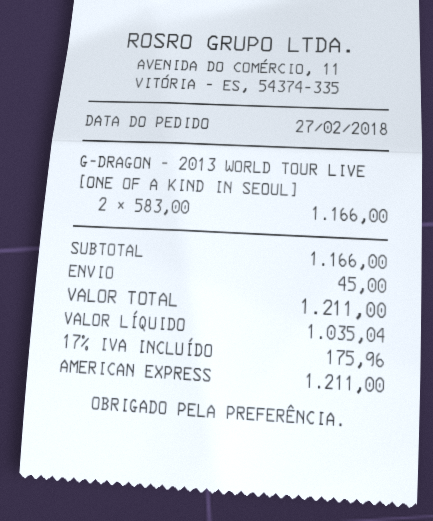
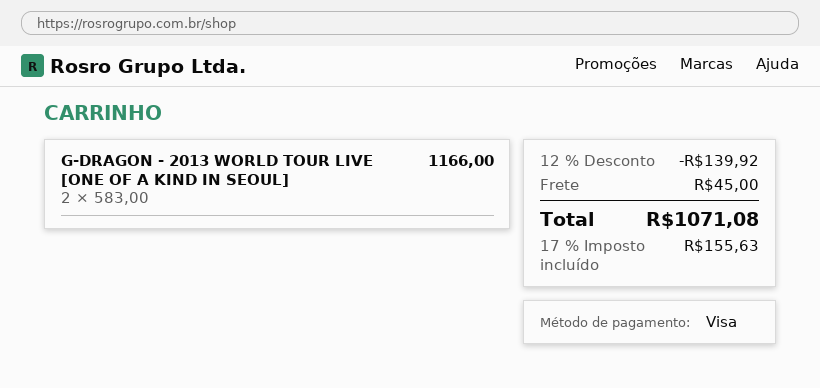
payment method: American Express -> Visa
discount: none -> 12% = 139.92
tax: 17% = 175.96 -> 17% = 155.63
total: 1211.00 -> 1071.08

